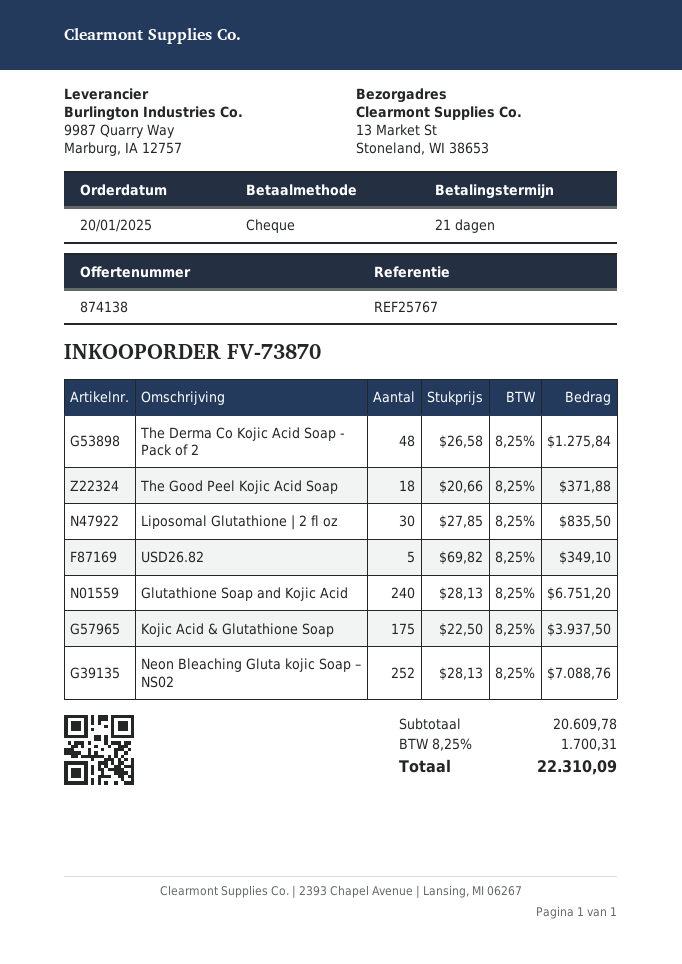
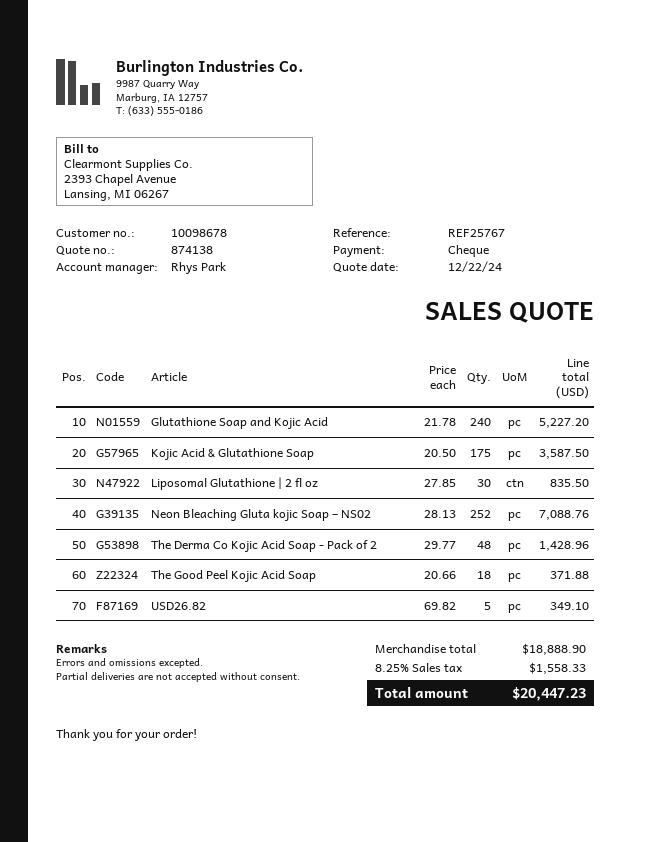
The Derma Co Kojic Acid Soap - Pack of 2: 48 x 26.58 = 1275.84 -> 48 x 29.77 = 1428.96
Glutathione Soap and Kojic Acid: 240 x 28.13 = 6751.20 -> 240 x 21.78 = 5227.20
Kojic Acid & Glutathione Soap: 175 x 22.50 = 3937.50 -> 175 x 20.50 = 3587.50
subtotal: 20609.78 -> 18888.90
tax: 8.25% = 1700.31 -> 8.25% = 1558.33
total: 22310.09 -> 20447.23

